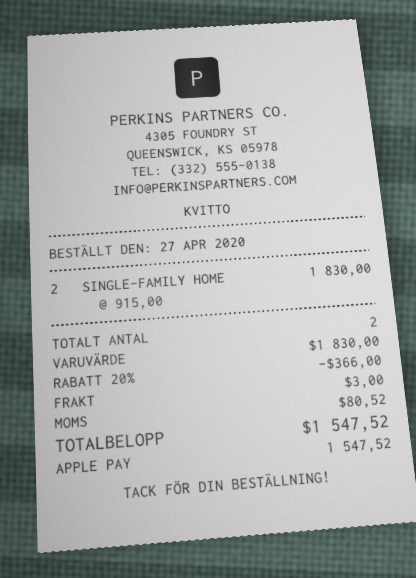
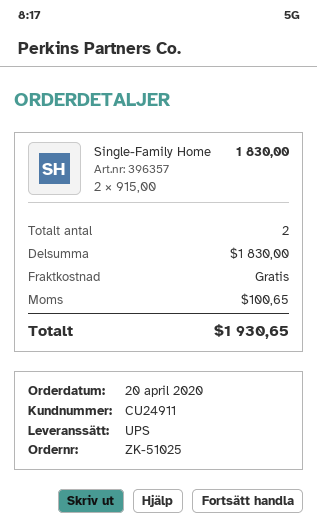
order date: 2020-04-27 -> 2020-04-20
discount: 20% = 366.00 -> none
shipping: 3.00 -> 0.00
tax: 80.52 -> 100.65
total: 1547.52 -> 1930.65

